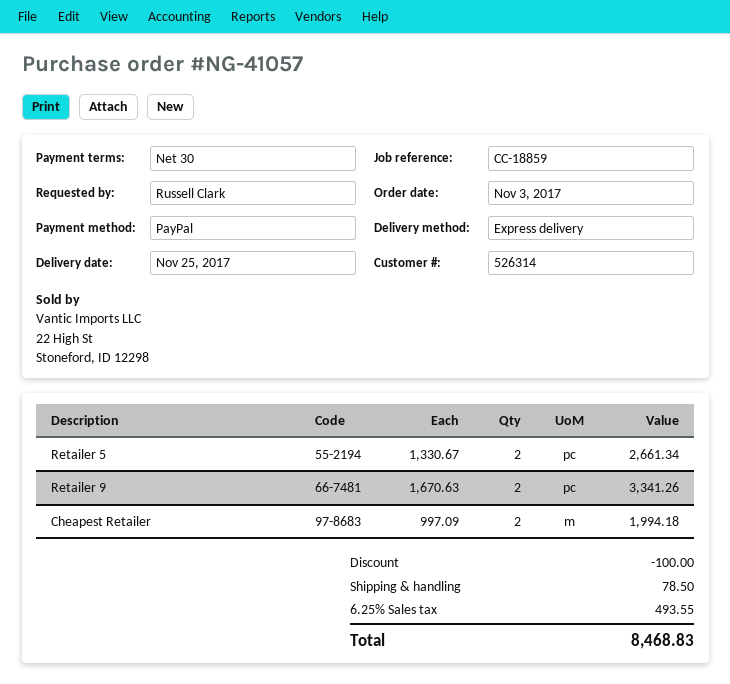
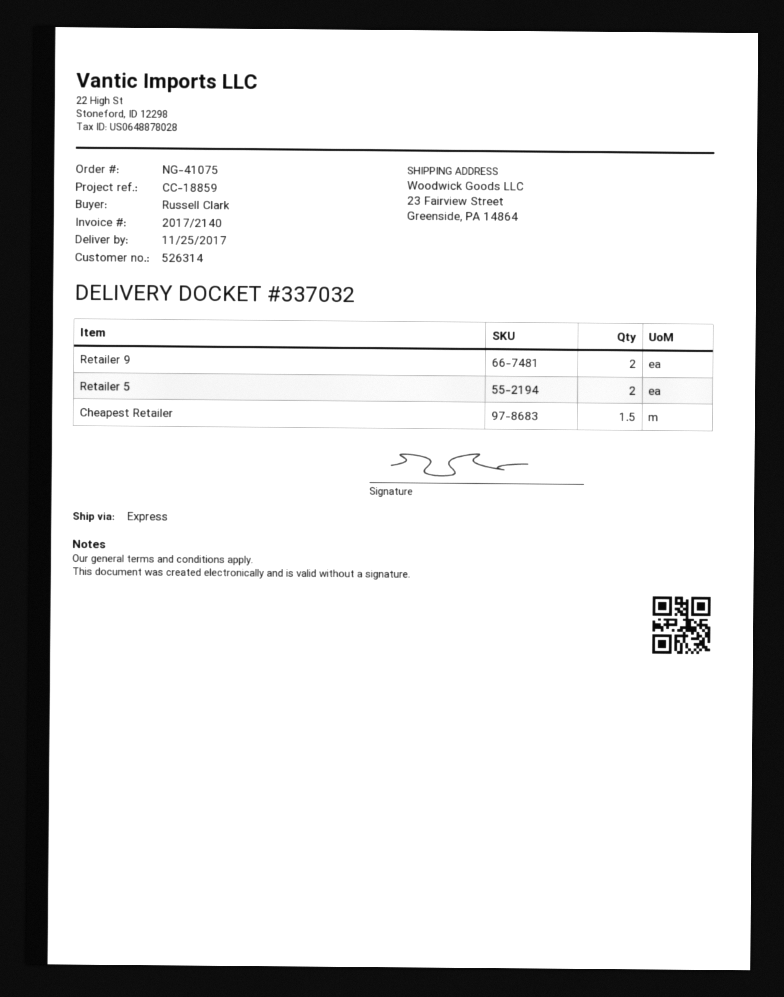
order number: NG-41057 -> NG-41075
Cheapest Retailer: 2 -> 1.5

